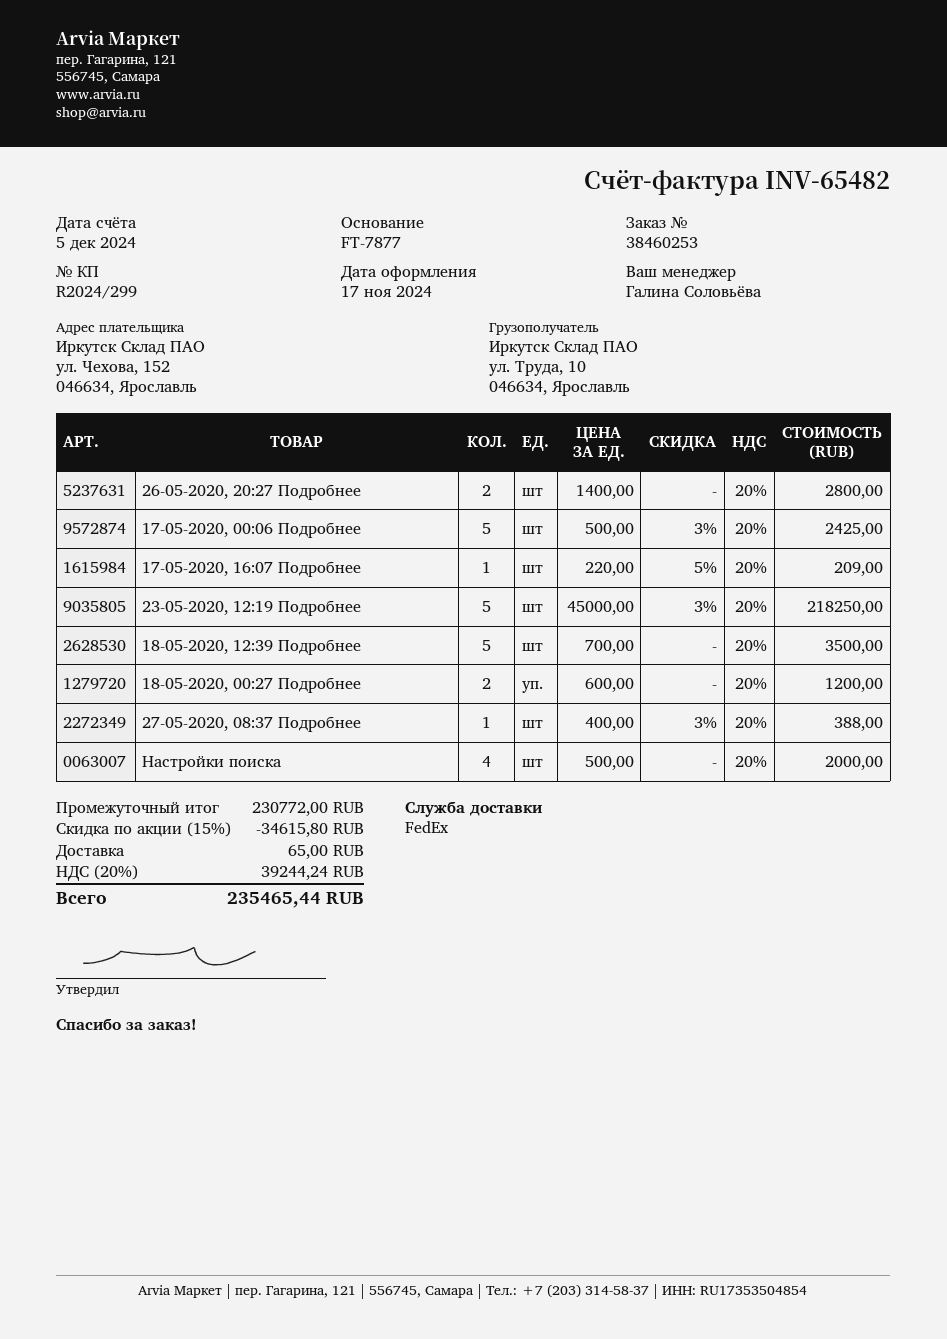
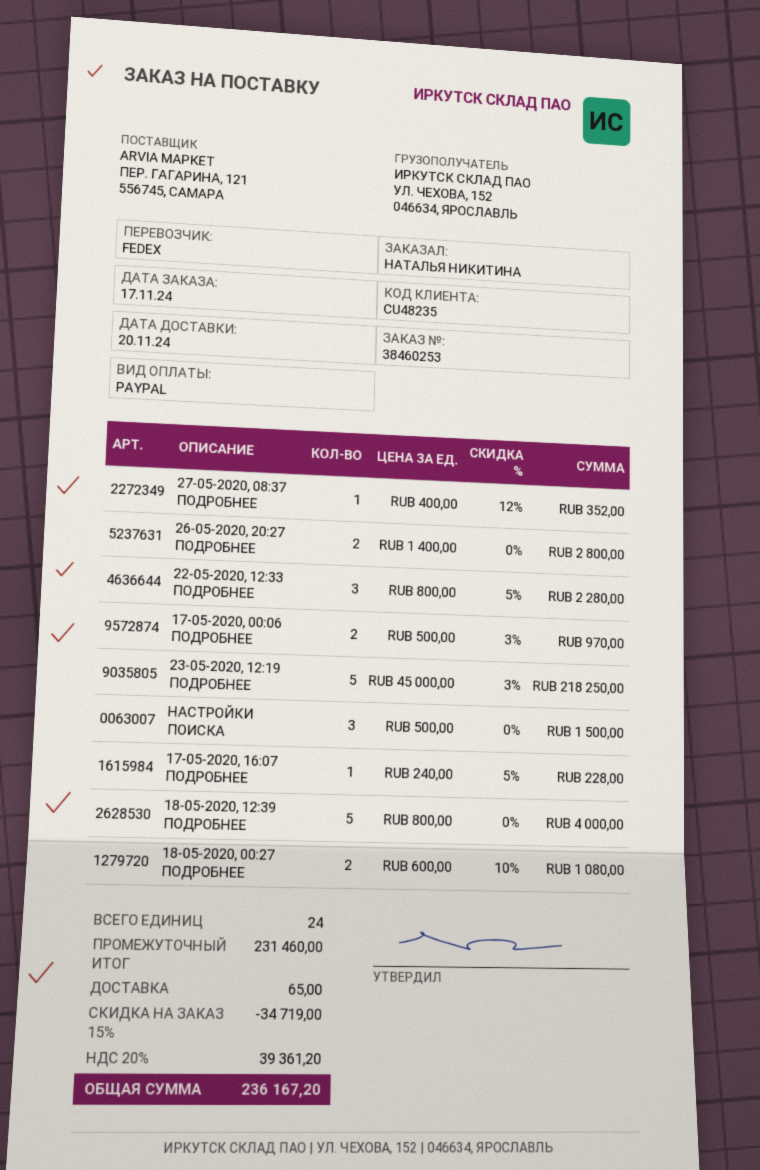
ship to: ул. Труда, 10, 046634, Ярославль -> УЛ. ЧЕХОВА, 152, 046634, ЯРОСЛАВЛЬ
17-05-2020, 00:06 Подробнее: 5 x 500.00 - 3% = 2425.00 -> 2 x 500.00 - 3% = 970.00
17-05-2020, 16:07 Подробнее: 1 x 220.00 - 5% = 209.00 -> 1 x 240.00 - 5% = 228.00
18-05-2020, 12:39 Подробнее: 5 x 700.00 = 3500.00 -> 5 x 800.00 = 4000.00
18-05-2020, 00:27 Подробнее: 2 x 600.00 = 1200.00 -> 2 x 600.00 - 10% = 1080.00
27-05-2020, 08:37 Подробнее: 1 x 400.00 - 3% = 388.00 -> 1 x 400.00 - 12% = 352.00
Настройки поиска: 4 x 500.00 = 2000.00 -> 3 x 500.00 = 1500.00
22-05-2020, 12:33 ПОДРОБНЕЕ: none -> 3 x 800.00 - 5% = 2280.00
subtotal: 230772.00 -> 231460.00
discount: 15% = 34615.80 -> 15% = 34719.00
tax: 20% = 39244.24 -> 20% = 39361.20
total: 235465.44 -> 236167.20

